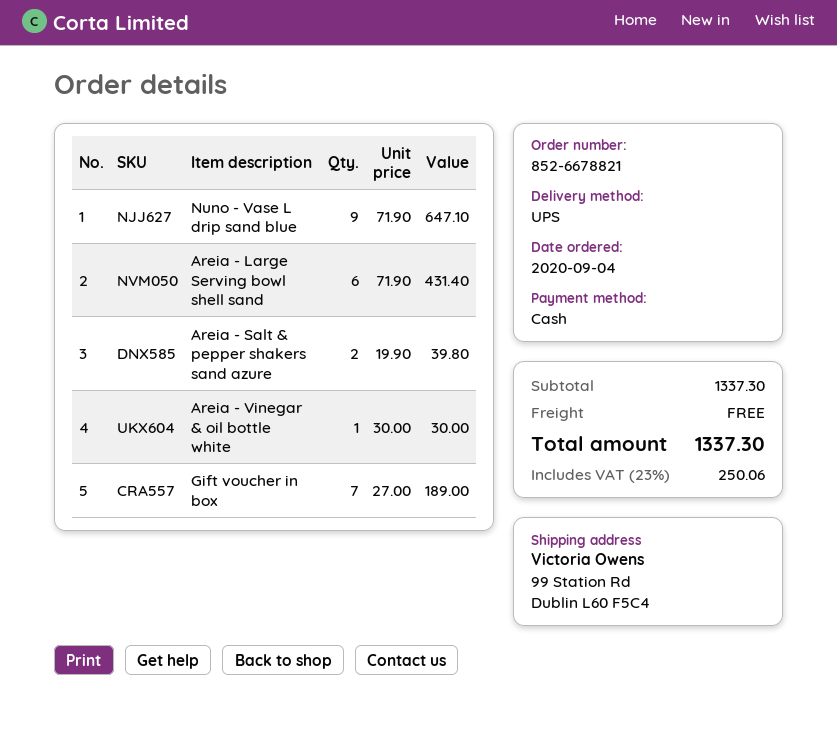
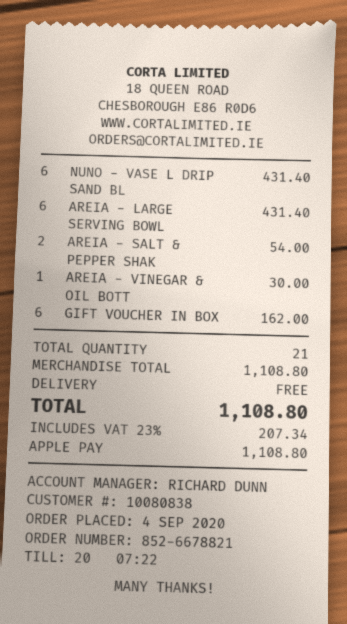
payment method: cash -> Apple Pay
Nuno - Vase L drip sand blue: 9 for 647.10 -> 6 for 431.40
Areia - Salt & pepper shakers sand azure: 2 for 39.80 -> 2 for 54.00
Gift voucher in box: 7 for 189.00 -> 6 for 162.00
subtotal: 1337.30 -> 1108.80
tax: 23% = 250.06 -> 23% = 207.34
total: 1337.30 -> 1108.80

